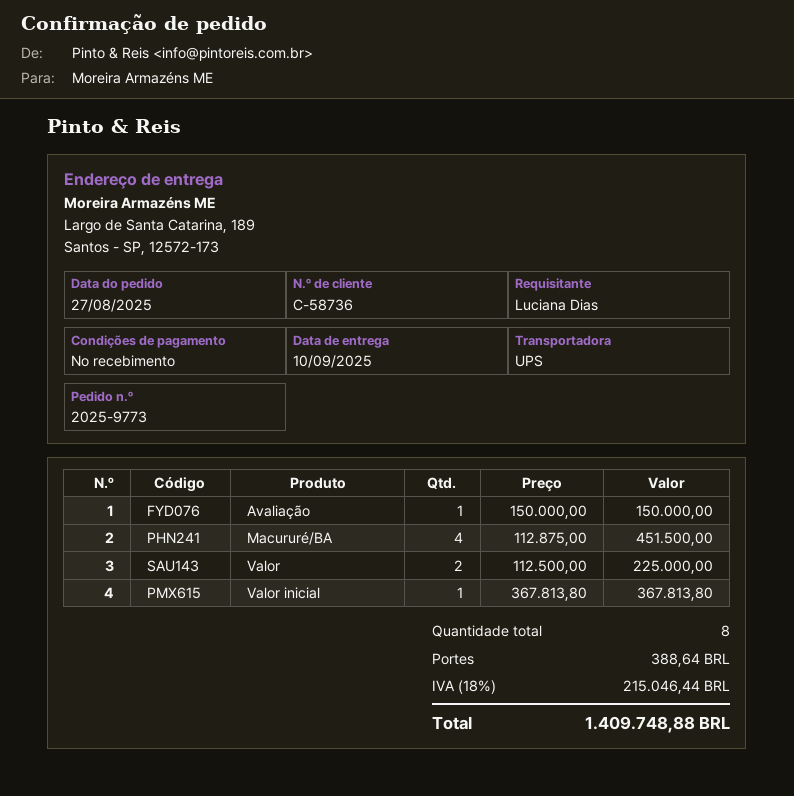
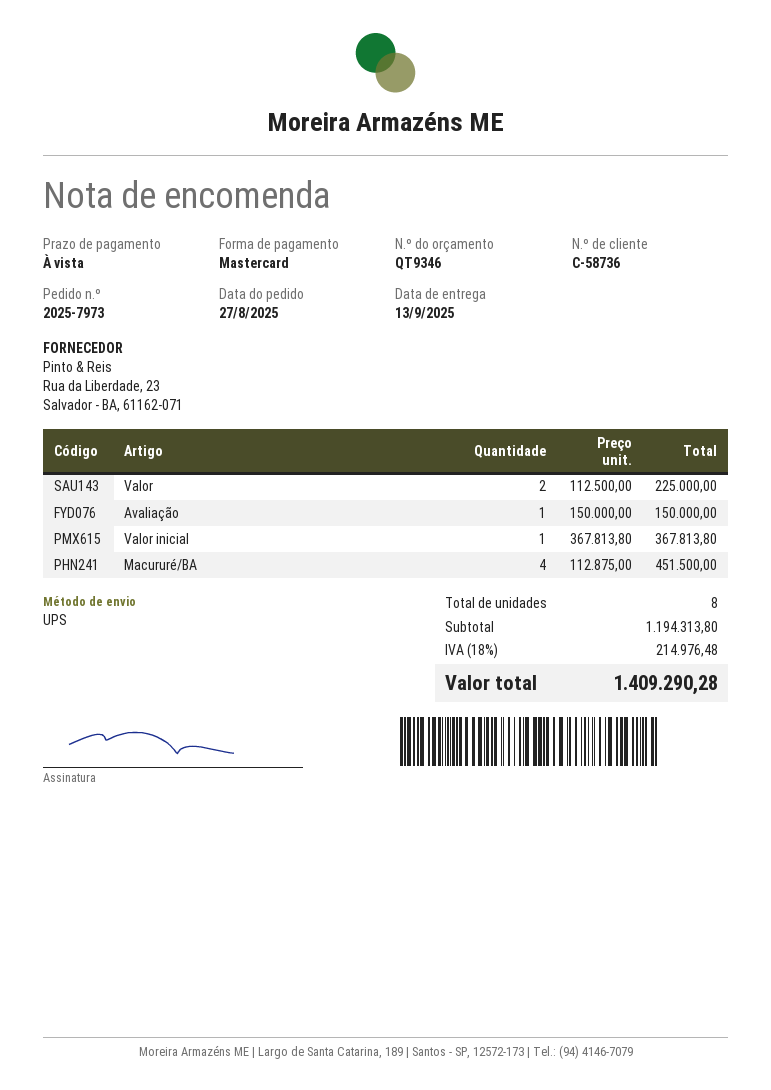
order number: 2025-9773 -> 2025-7973
delivery date: 2025-09-10 -> 2025-09-13
shipping: 388.64 -> none
tax: 18% = 215046.44 -> 18% = 214976.48
total: 1409748.88 -> 1409290.28

